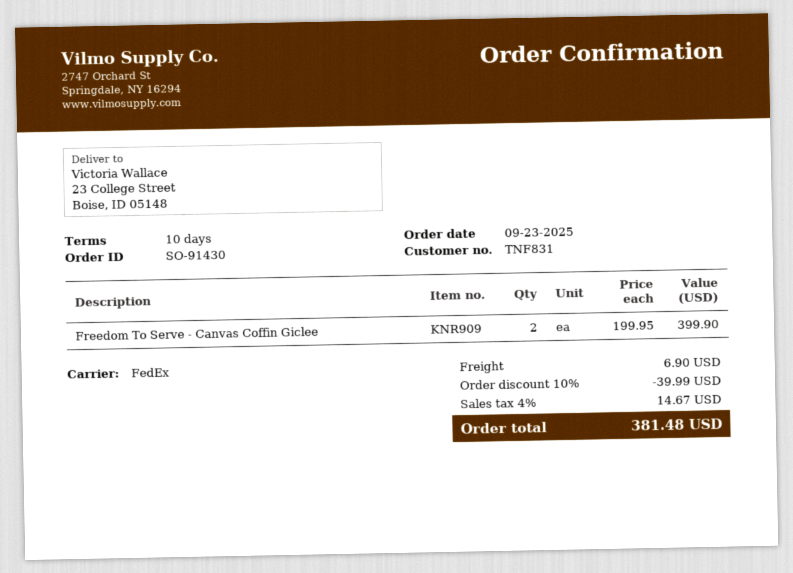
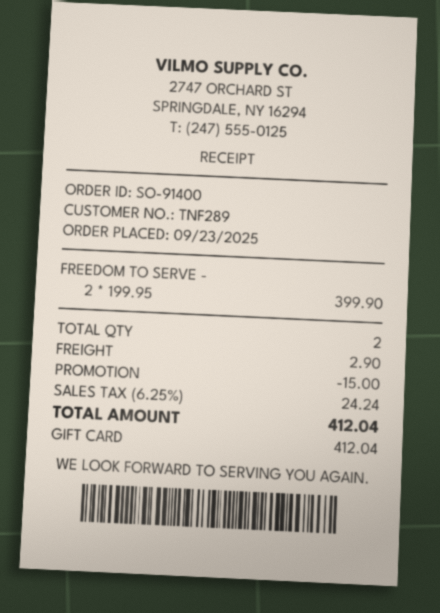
order number: SO-91430 -> SO-91400
customer number: TNF831 -> TNF289
discount: 39.99 -> 15.00
shipping: 6.90 -> 2.90
tax: 4% = 14.67 -> 6.25% = 24.24
total: 381.48 -> 412.04

